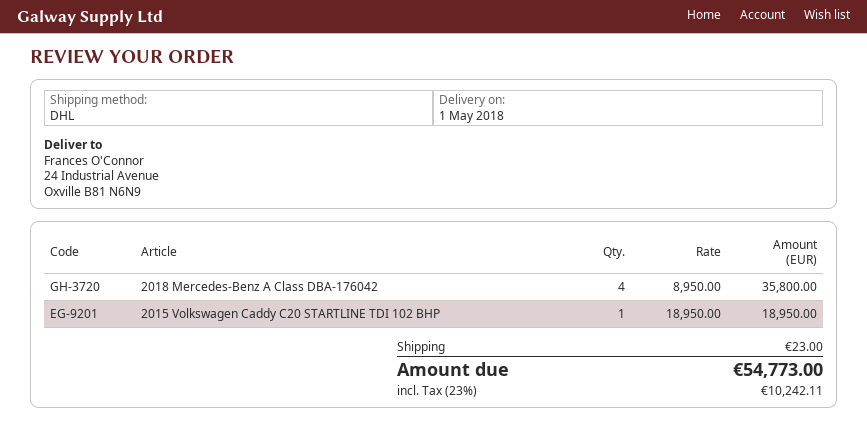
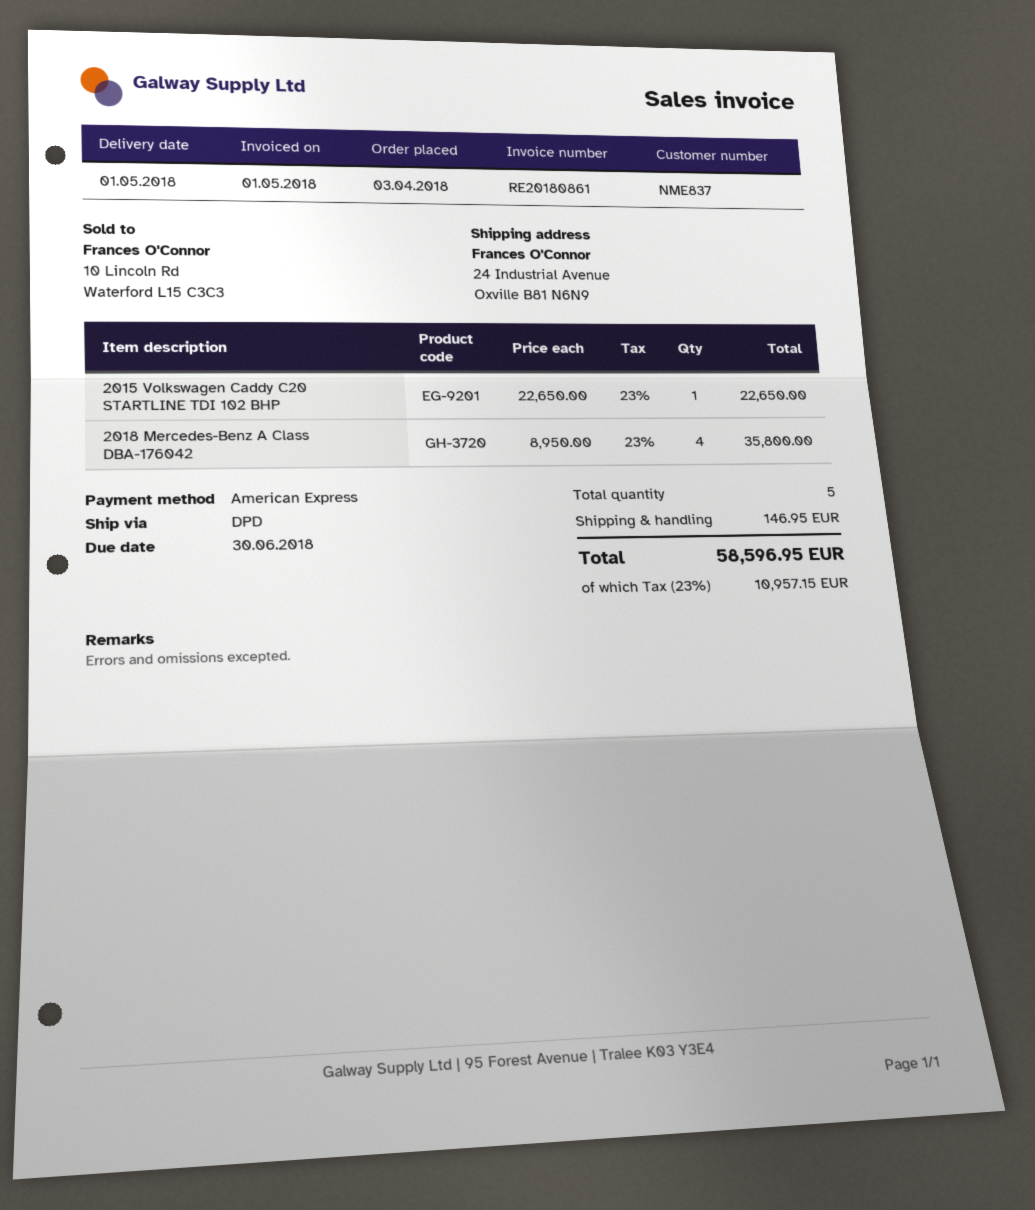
shipping method: DHL -> DPD
2015 Volkswagen Caddy C20 STARTLINE TDI 102 BHP: 1 x 18950.00 = 18950.00 -> 1 x 22650.00 = 22650.00
shipping: 23.00 -> 146.95
tax: 23% = 10242.11 -> 23% = 10957.15
total: 54773.00 -> 58596.95

